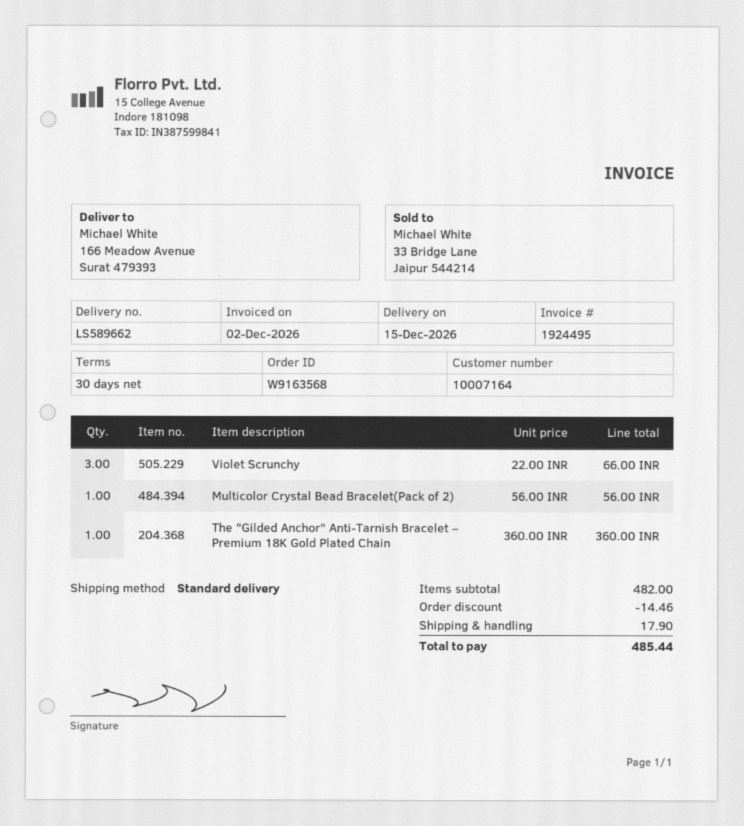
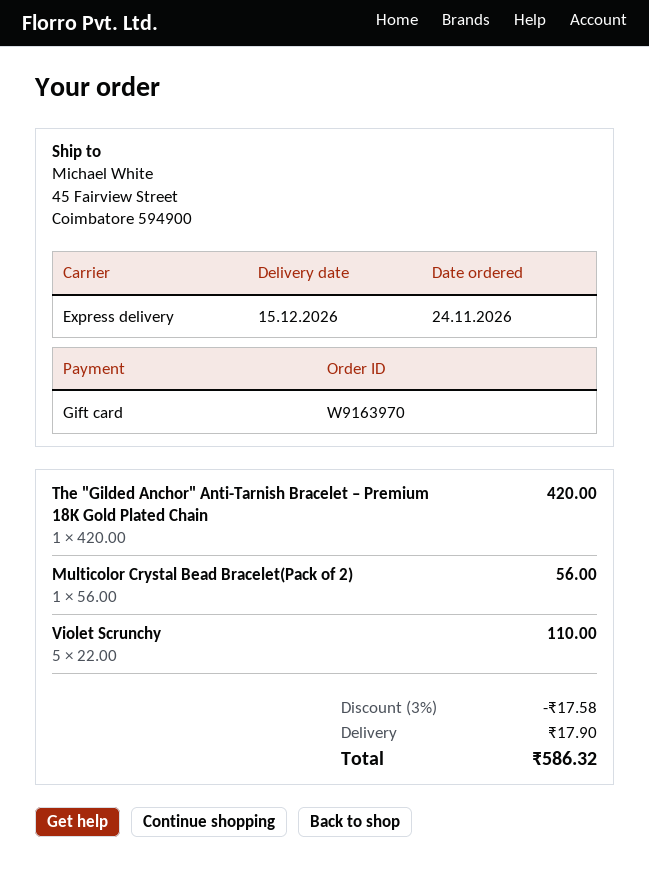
order number: W9163568 -> W9163970
shipping method: standard -> express
ship to: 166 Meadow Avenue, Surat 479393 -> 45 Fairview Street, Coimbatore 594900
Violet Scrunchy: 3 x 22.00 = 66.00 -> 5 x 22.00 = 110.00
The "Gilded Anchor" Anti-Tarnish Bracelet – Premium 18K Gold Plated Chain: 1 x 360.00 = 360.00 -> 1 x 420.00 = 420.00
discount: 14.46 -> 17.58
total: 485.44 -> 586.32

